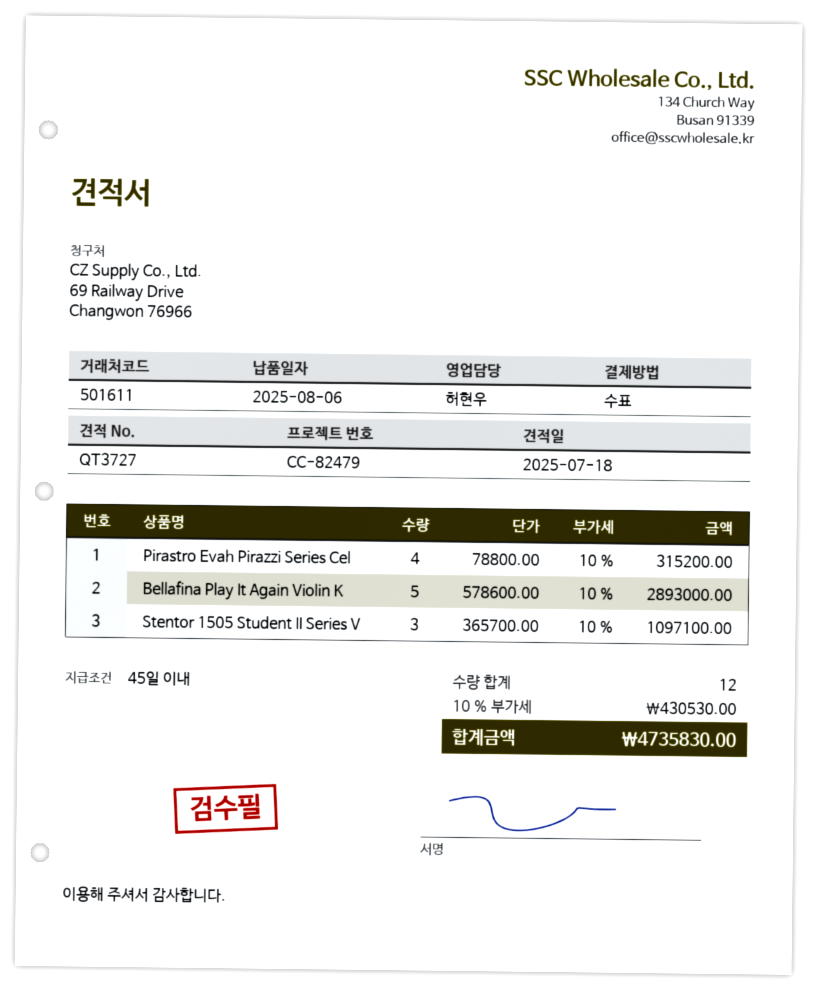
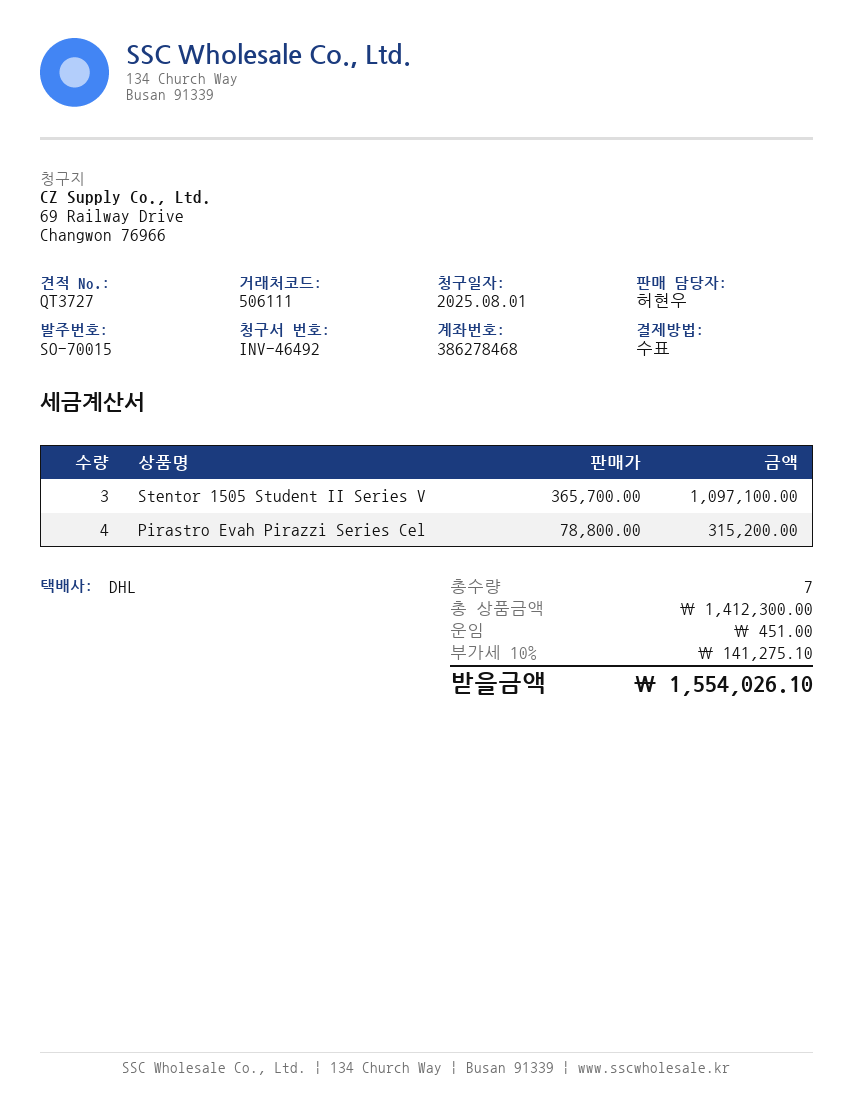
customer number: 501611 -> 506111
Bellafina Play It Again Violin K: 5 x 578600.00 = 2893000.00 -> none
total quantity: 12 -> 7
shipping: none -> 451.00
tax: 10% = 430530.00 -> 10% = 141275.10
total: 4735830.00 -> 1554026.10

